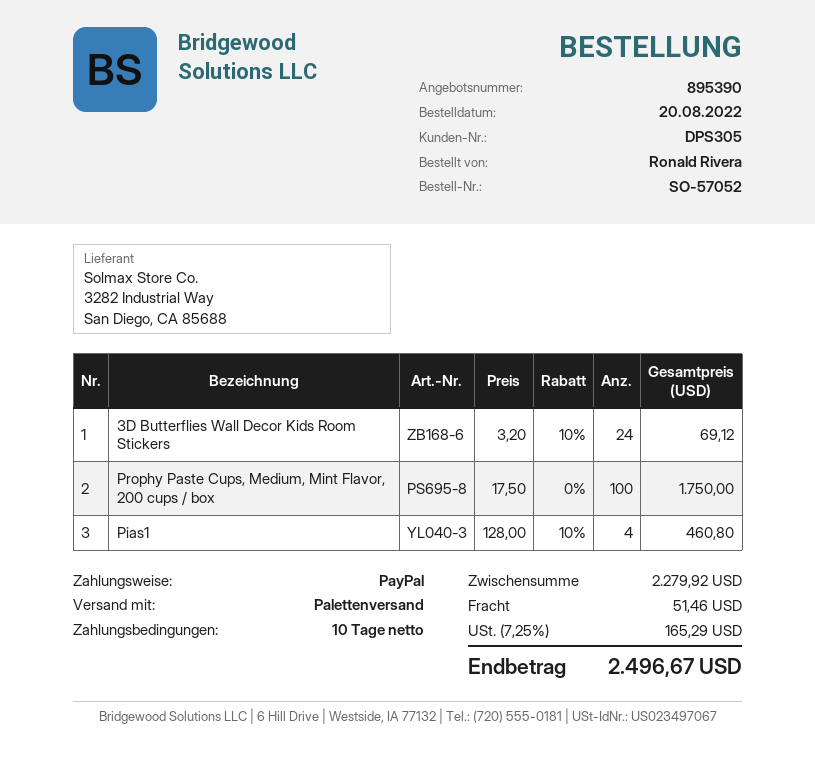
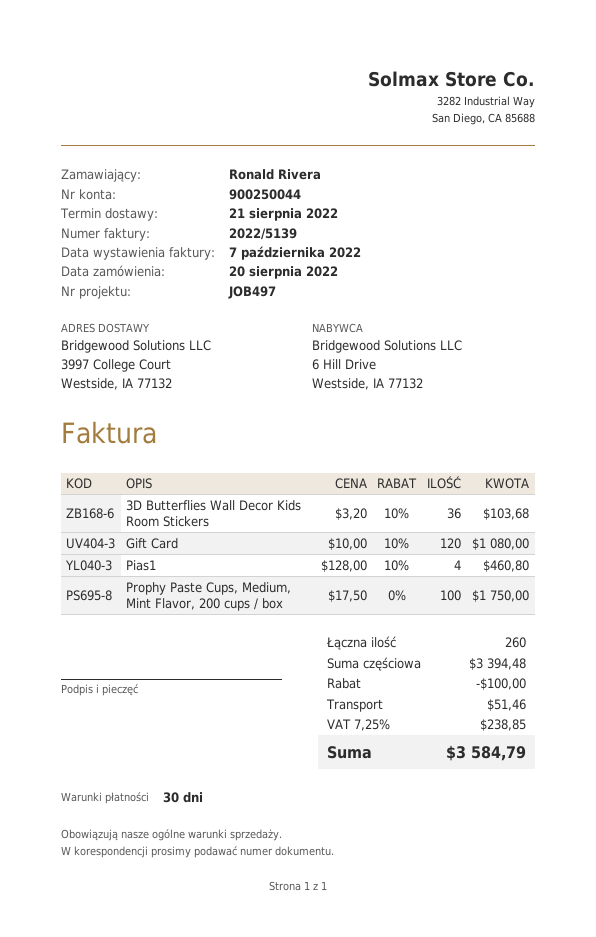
payment terms: 10 days -> 30 days
3D Butterflies Wall Decor Kids Room Stickers: 24 x 3.20 - 10% = 69.12 -> 36 x 3.20 - 10% = 103.68
Gift Card: none -> 120 x 10.00 - 10% = 1080.00
subtotal: 2279.92 -> 3394.48
discount: none -> 100.00
tax: 7.25% = 165.29 -> 7.25% = 238.85
total: 2496.67 -> 3584.79

